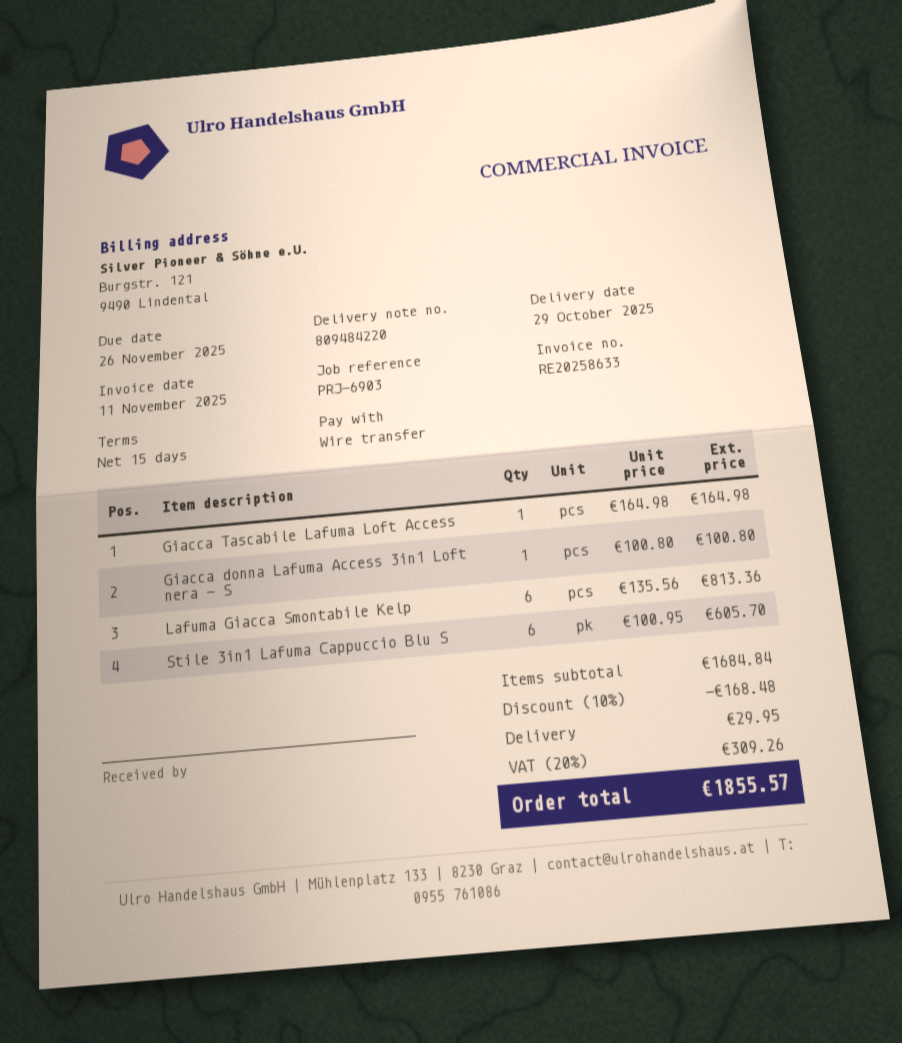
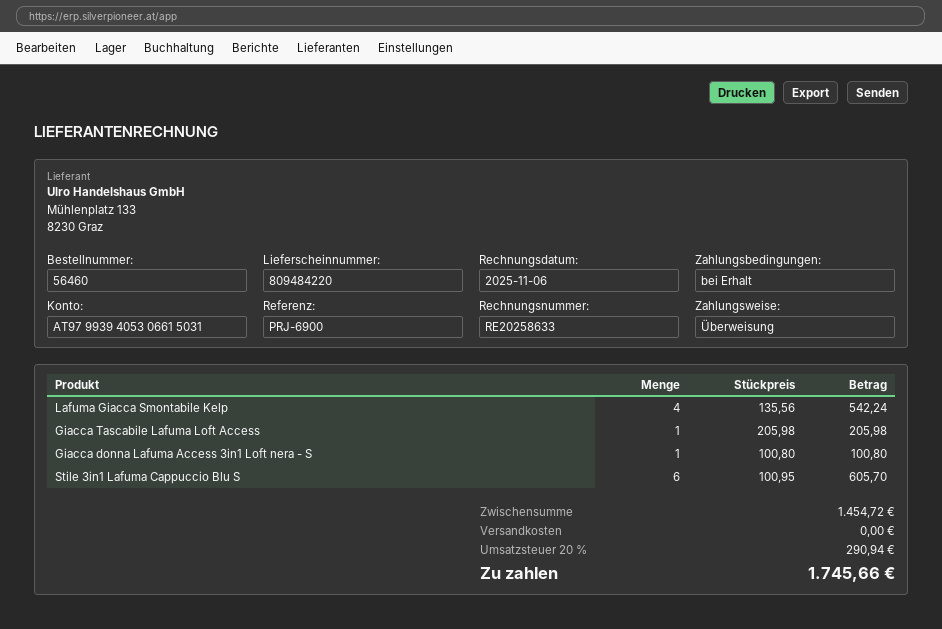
invoice date: 2025-11-11 -> 2025-11-06
payment terms: 15 days -> on receipt
reference: PRJ-6903 -> PRJ-6900
Giacca Tascabile Lafuma Loft Access: 1 x 164.98 = 164.98 -> 1 x 205.98 = 205.98
Lafuma Giacca Smontabile Kelp: 6 x 135.56 = 813.36 -> 4 x 135.56 = 542.24
subtotal: 1684.84 -> 1454.72
discount: 10% = 168.48 -> none
shipping: 29.95 -> 0.00
tax: 20% = 309.26 -> 20% = 290.94
total: 1855.57 -> 1745.66

